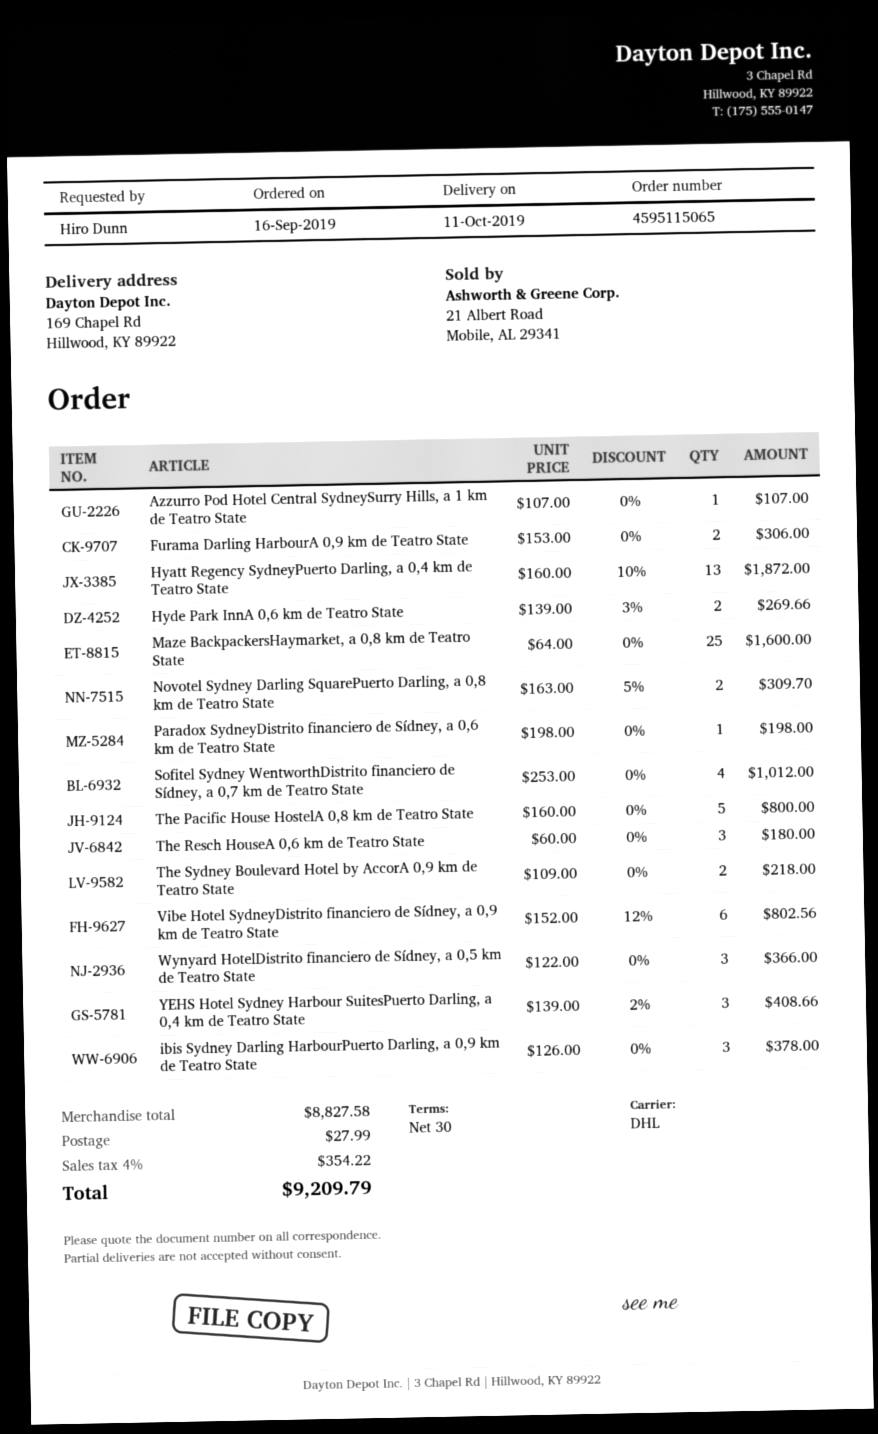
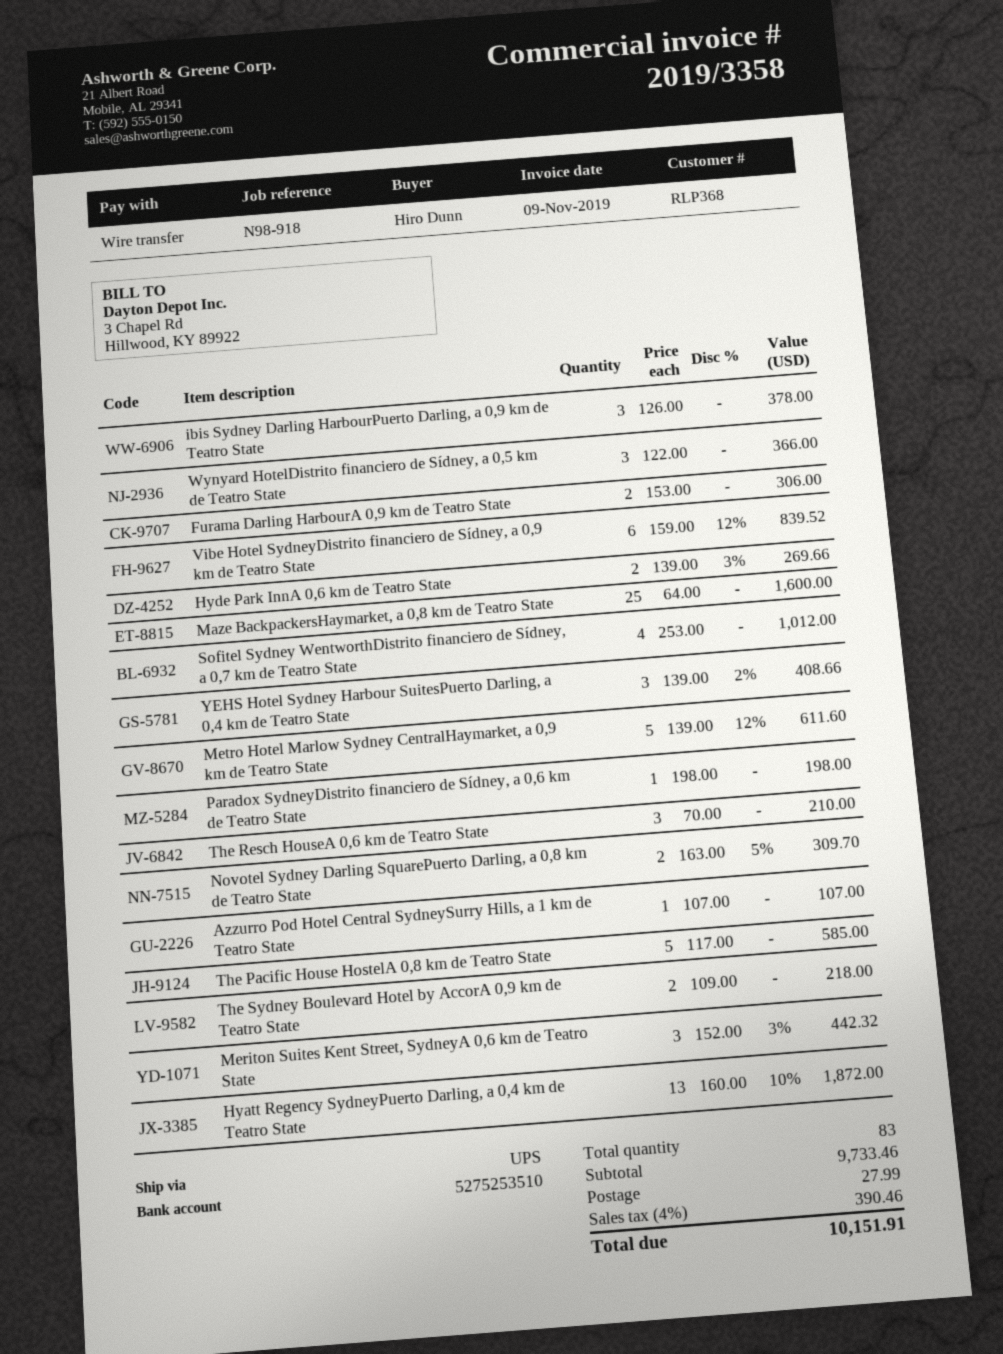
shipping method: DHL -> UPS
The Pacific House HostelA 0,8 km de Teatro State: 5 x 160.00 = 800.00 -> 5 x 117.00 = 585.00
The Resch HouseA 0,6 km de Teatro State: 3 x 60.00 = 180.00 -> 3 x 70.00 = 210.00
Vibe Hotel SydneyDistrito financiero de Sídney, a 0,9 km de Teatro State: 6 x 152.00 - 12% = 802.56 -> 6 x 159.00 - 12% = 839.52
Metro Hotel Marlow Sydney CentralHaymarket, a 0,9 km de Teatro State: none -> 5 x 139.00 - 12% = 611.60
Meriton Suites Kent Street, SydneyA 0,6 km de Teatro State: none -> 3 x 152.00 - 3% = 442.32
subtotal: 8827.58 -> 9733.46
tax: 4% = 354.22 -> 4% = 390.46
total: 9209.79 -> 10151.91

